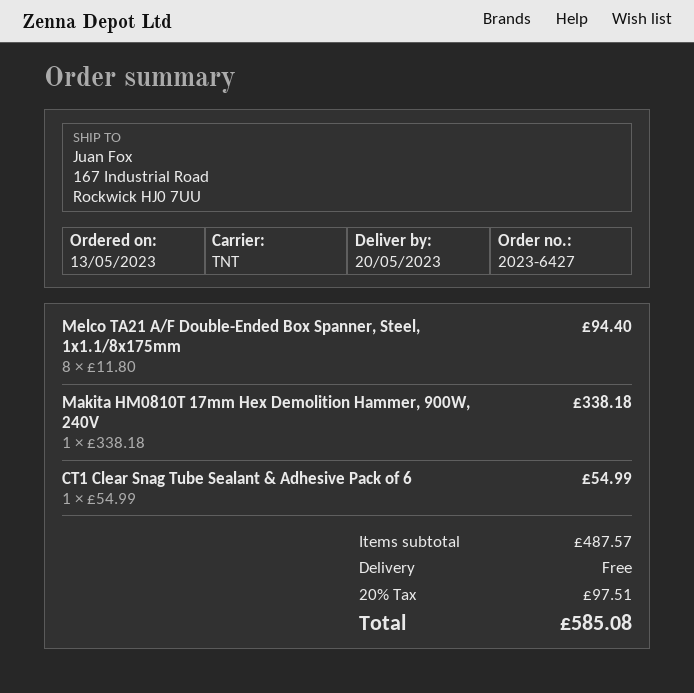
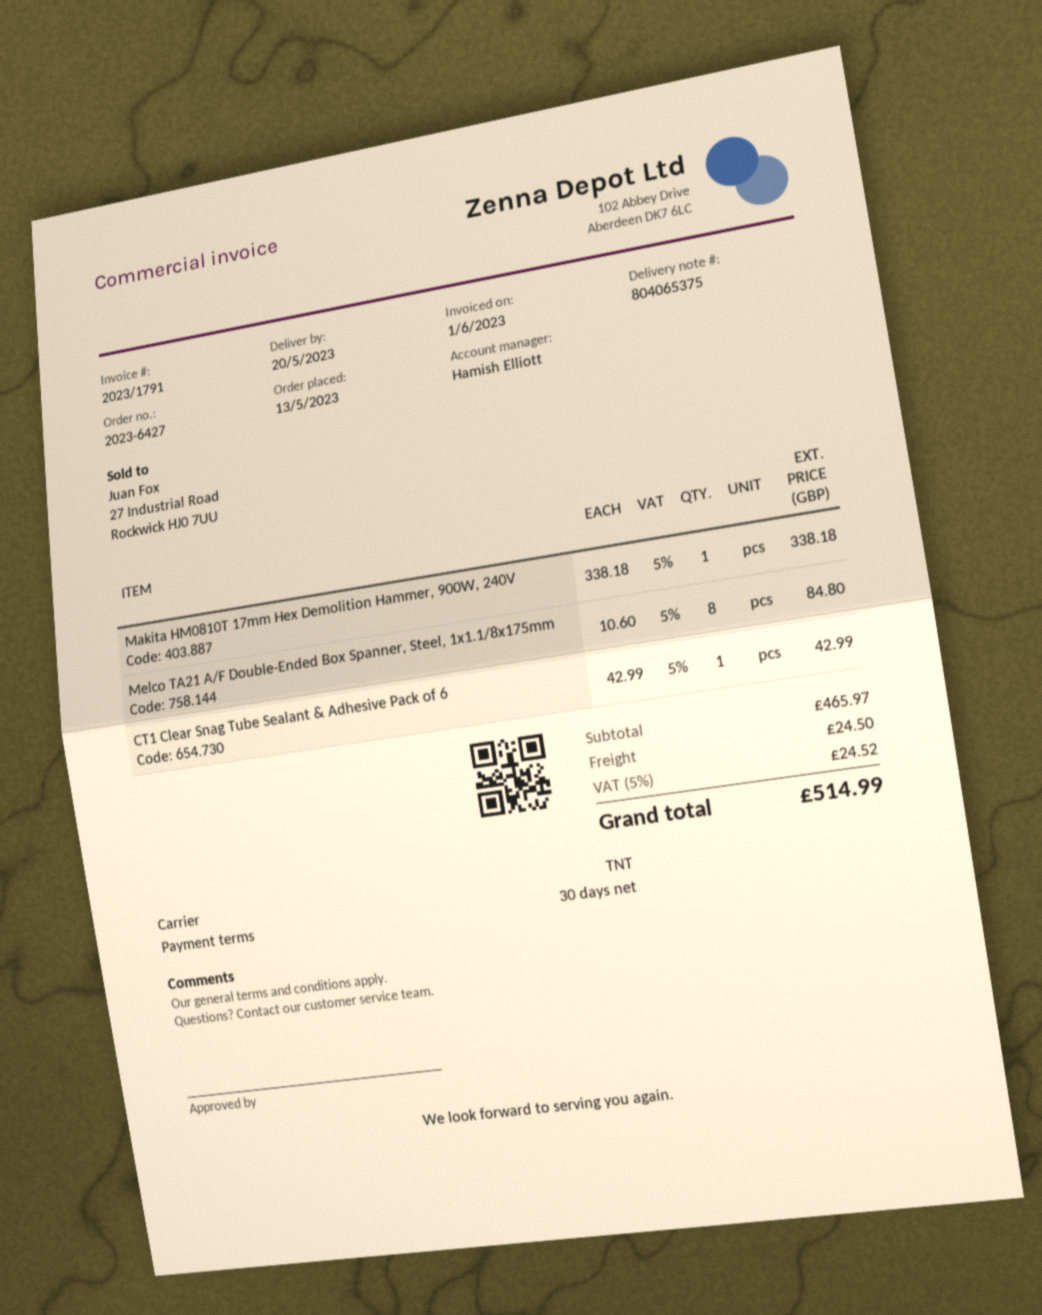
Melco TA21 A/F Double-Ended Box Spanner, Steel, 1x1.1/8x175mm: 8 x 11.80 = 94.40 -> 8 x 10.60 = 84.80
CT1 Clear Snag Tube Sealant & Adhesive Pack of 6: 1 x 54.99 = 54.99 -> 1 x 42.99 = 42.99
subtotal: 487.57 -> 465.97
shipping: 0.00 -> 24.50
tax: 20% = 97.51 -> 5% = 24.52
total: 585.08 -> 514.99

